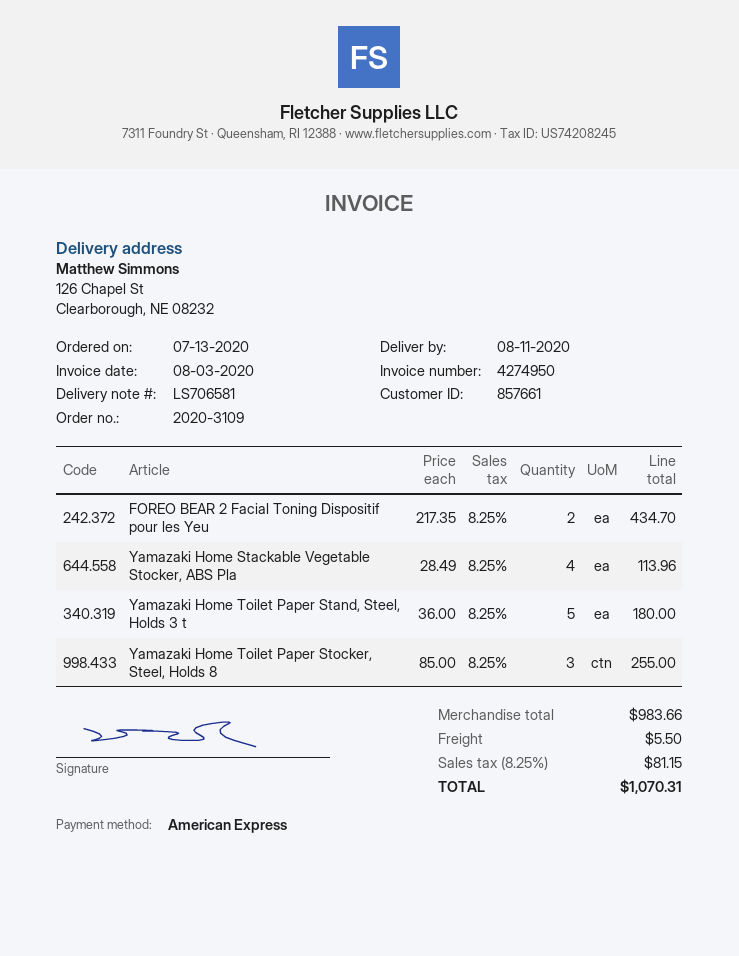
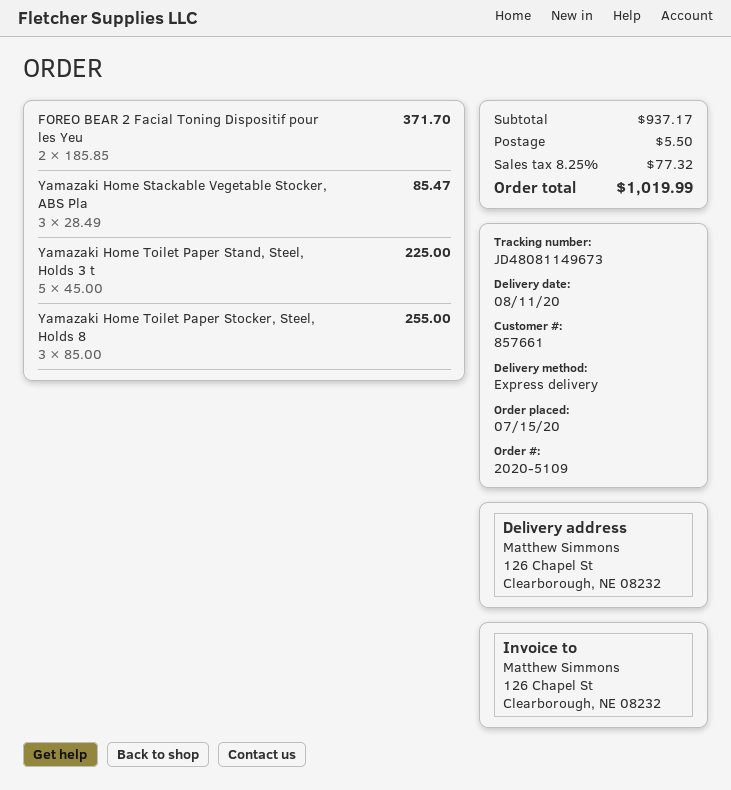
order number: 2020-3109 -> 2020-5109
order date: 2020-07-13 -> 2020-07-15
FOREO BEAR 2 Facial Toning Dispositif pour les Yeu: 2 x 217.35 = 434.70 -> 2 x 185.85 = 371.70
Yamazaki Home Stackable Vegetable Stocker, ABS Pla: 4 x 28.49 = 113.96 -> 3 x 28.49 = 85.47
Yamazaki Home Toilet Paper Stand, Steel, Holds 3 t: 5 x 36.00 = 180.00 -> 5 x 45.00 = 225.00
subtotal: 983.66 -> 937.17
tax: 8.25% = 81.15 -> 8.25% = 77.32
total: 1070.31 -> 1019.99

